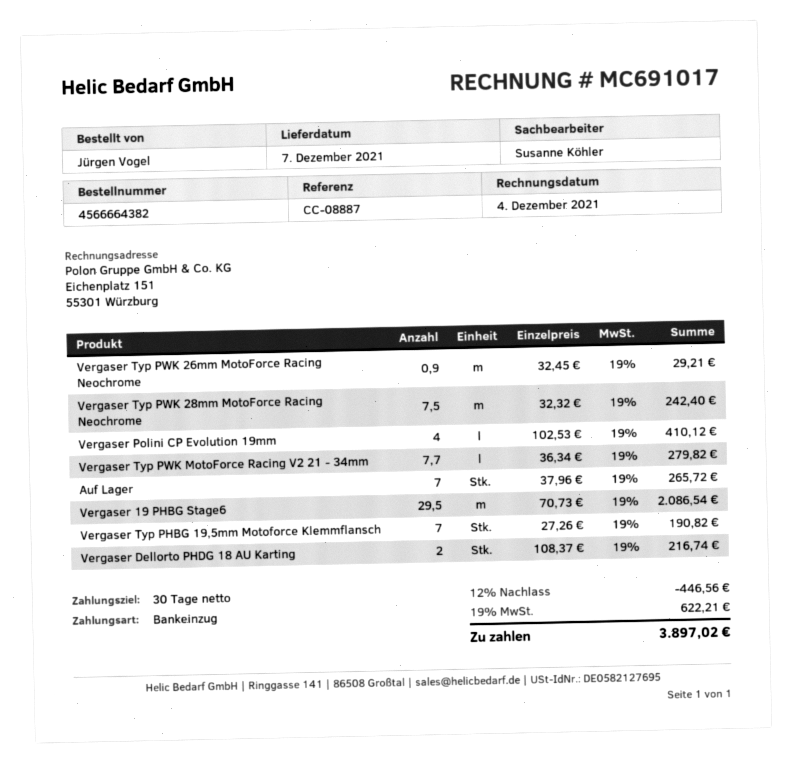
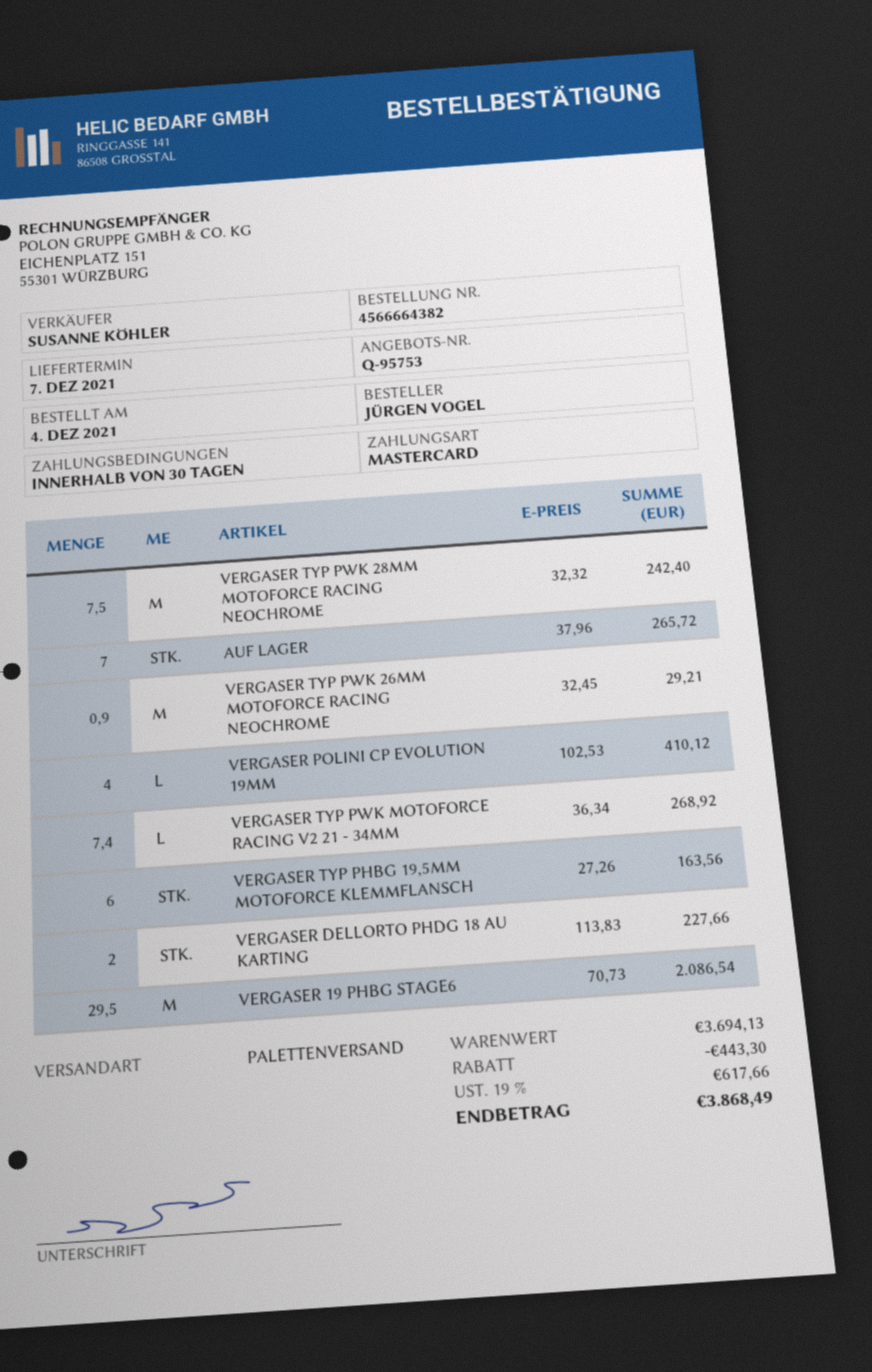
payment method: direct debit -> Mastercard
Vergaser Typ PWK MotoForce Racing V2 21 - 34mm: 7.7 x 36.34 = 279.82 -> 7.4 x 36.34 = 268.92
Vergaser Typ PHBG 19,5mm Motoforce Klemmflansch: 7 x 27.26 = 190.82 -> 6 x 27.26 = 163.56
Vergaser Dellorto PHDG 18 AU Karting: 2 x 108.37 = 216.74 -> 2 x 113.83 = 227.66
discount: 446.56 -> 443.30
tax: 19% = 622.21 -> 19% = 617.66
total: 3897.02 -> 3868.49

